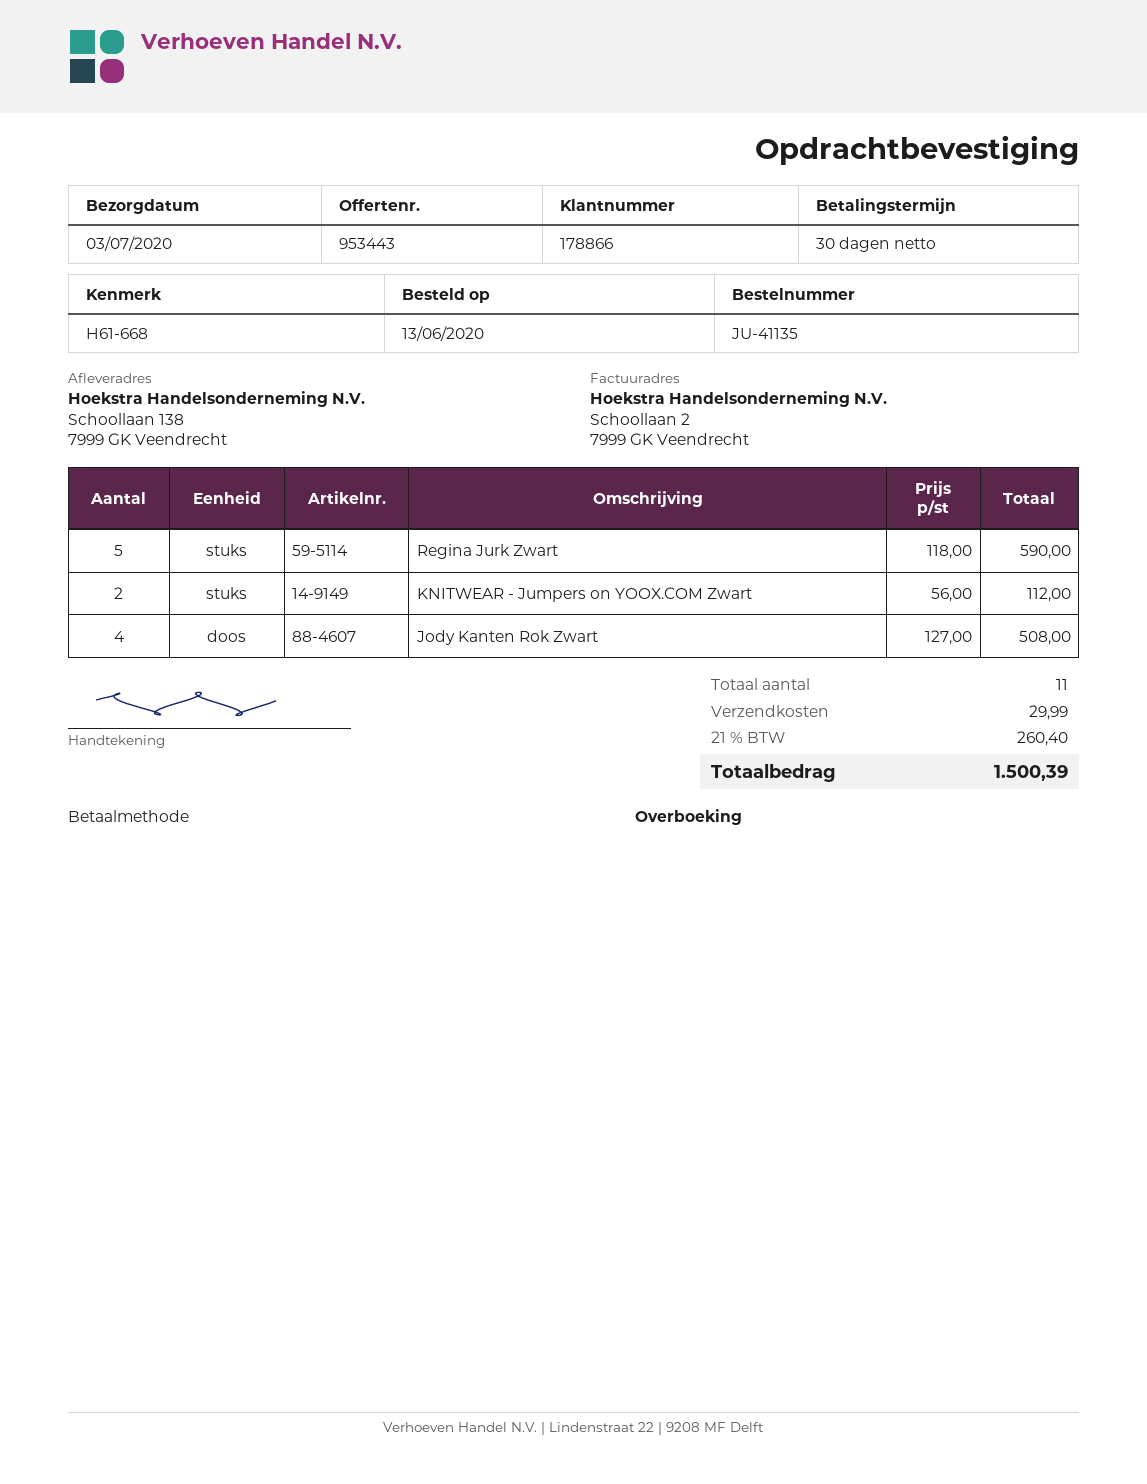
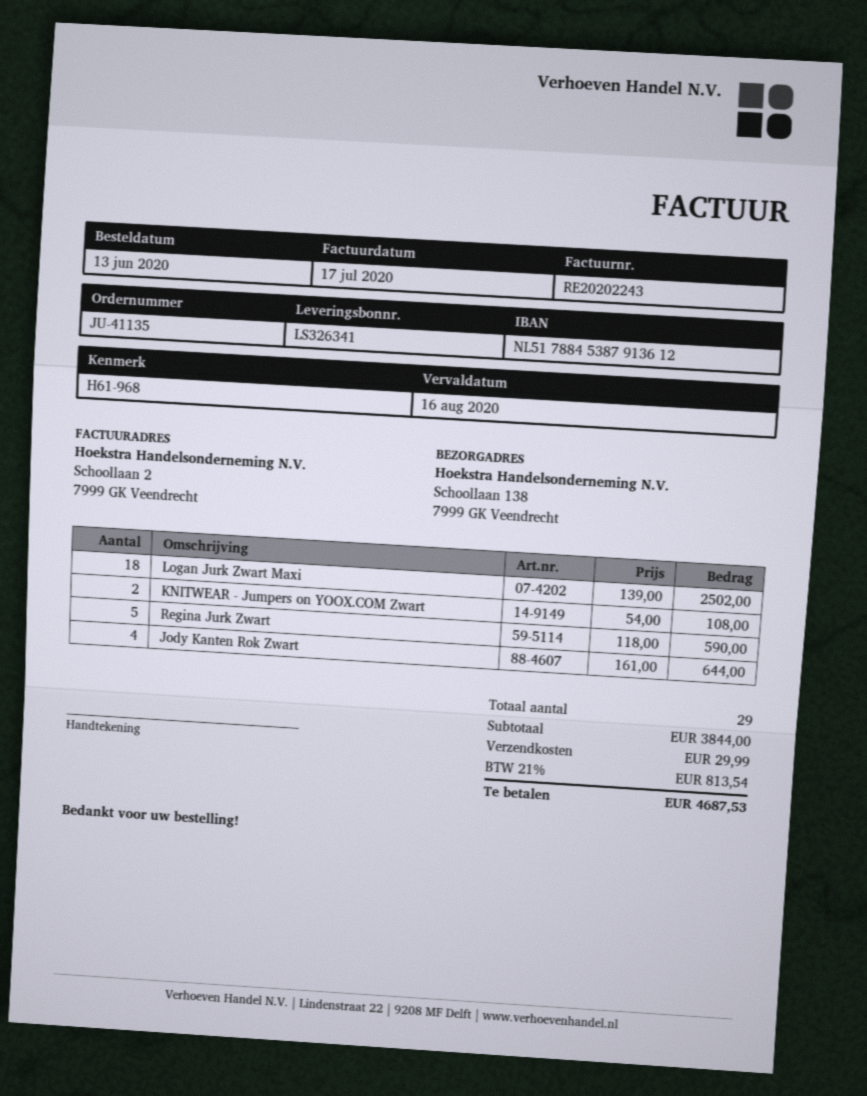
reference: H61-668 -> H61-968
KNITWEAR - Jumpers on YOOX.COM Zwart: 2 x 56.00 = 112.00 -> 2 x 54.00 = 108.00
Jody Kanten Rok Zwart: 4 x 127.00 = 508.00 -> 4 x 161.00 = 644.00
Logan Jurk Zwart Maxi: none -> 18 x 139.00 = 2502.00
total quantity: 11 -> 29
tax: 21% = 260.40 -> 21% = 813.54
total: 1500.39 -> 4687.53

